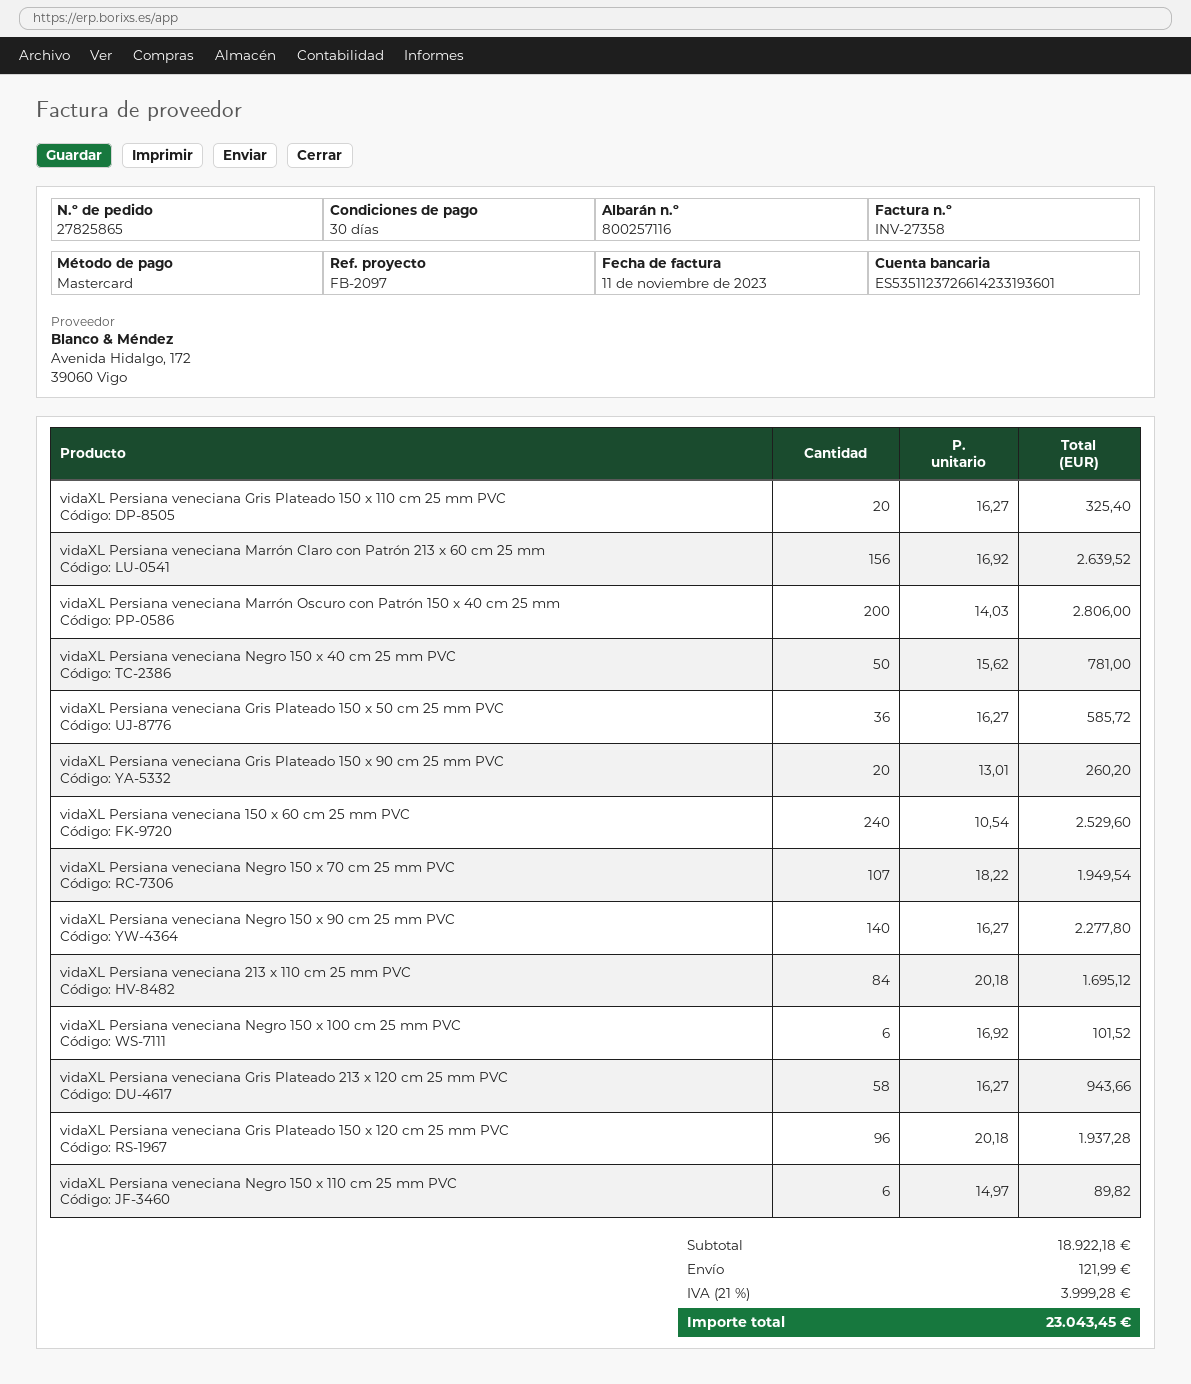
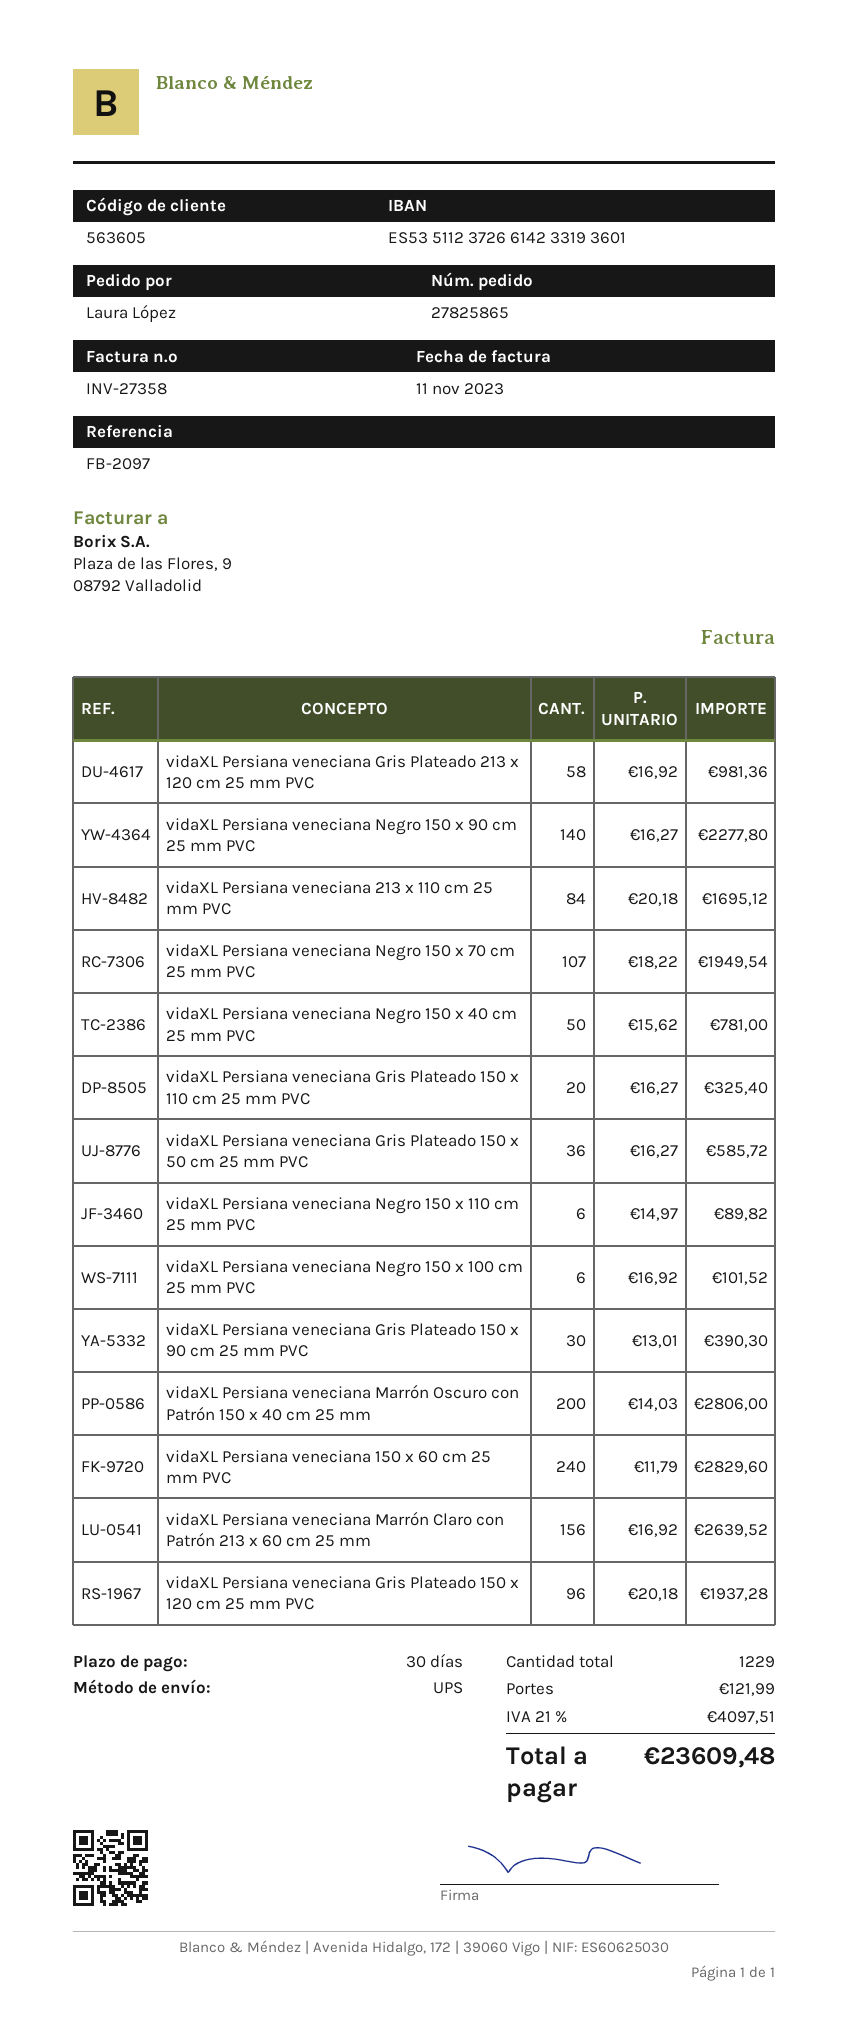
vidaXL Persiana veneciana Gris Plateado 150 x 90 cm 25 mm PVC: 20 x 13.01 = 260.20 -> 30 x 13.01 = 390.30
vidaXL Persiana veneciana 150 x 60 cm 25 mm PVC: 240 x 10.54 = 2529.60 -> 240 x 11.79 = 2829.60
vidaXL Persiana veneciana Gris Plateado 213 x 120 cm 25 mm PVC: 58 x 16.27 = 943.66 -> 58 x 16.92 = 981.36
tax: 21% = 3999.28 -> 21% = 4097.51
total: 23043.45 -> 23609.48

